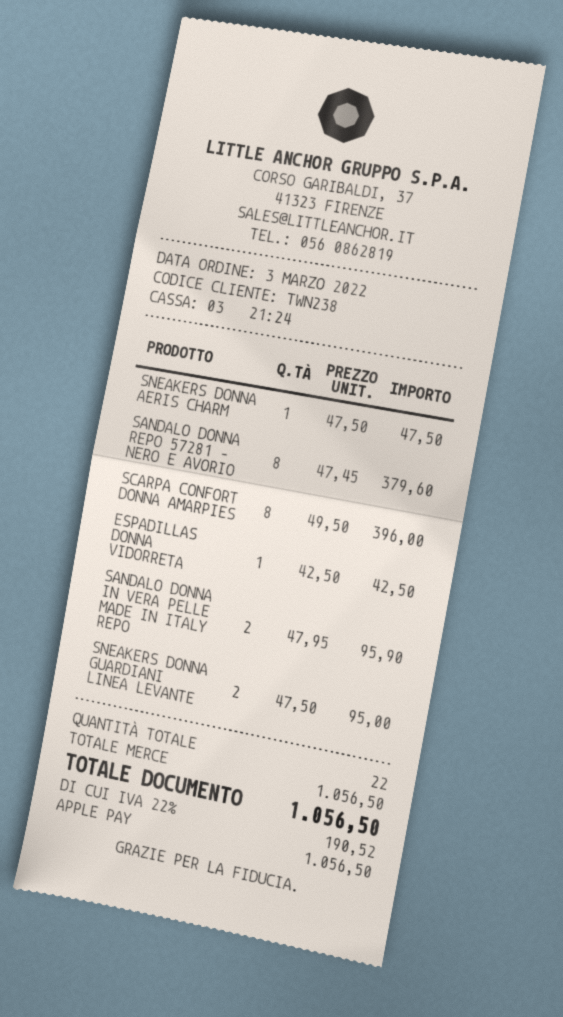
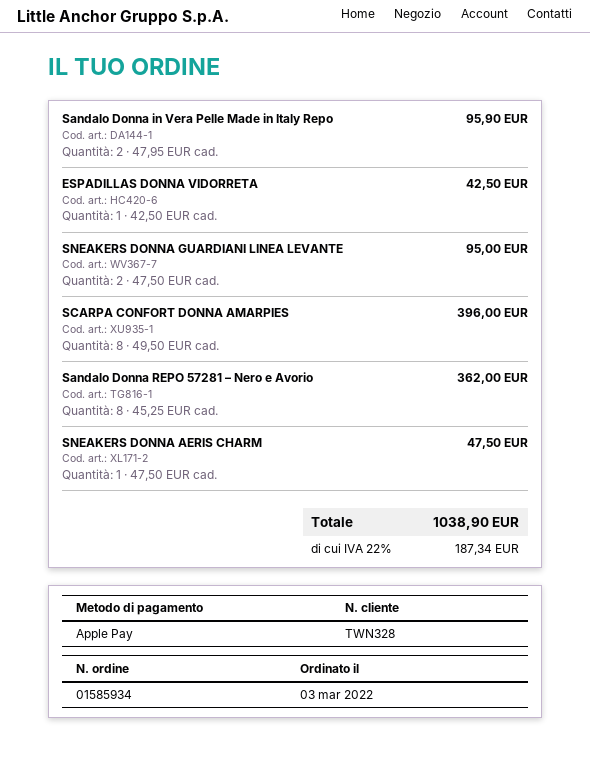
customer number: TWN238 -> TWN328
SANDALO DONNA REPO 57281 – NERO E AVORIO: 8 x 47.45 = 379.60 -> 8 x 45.25 = 362.00
tax: 22% = 190.52 -> 22% = 187.34
total: 1056.50 -> 1038.90

